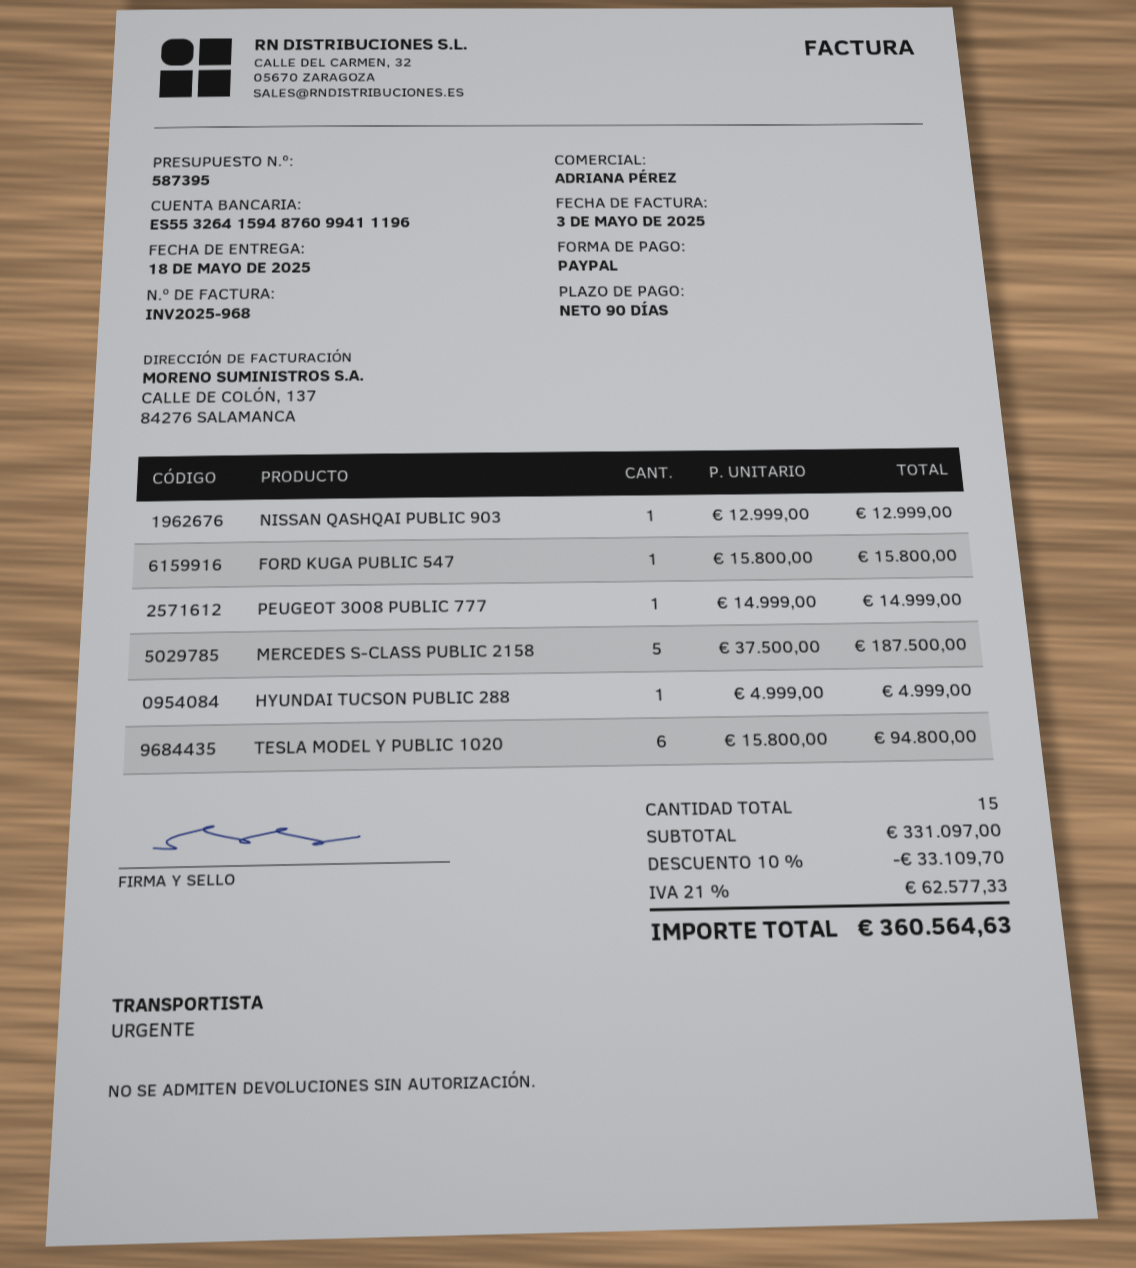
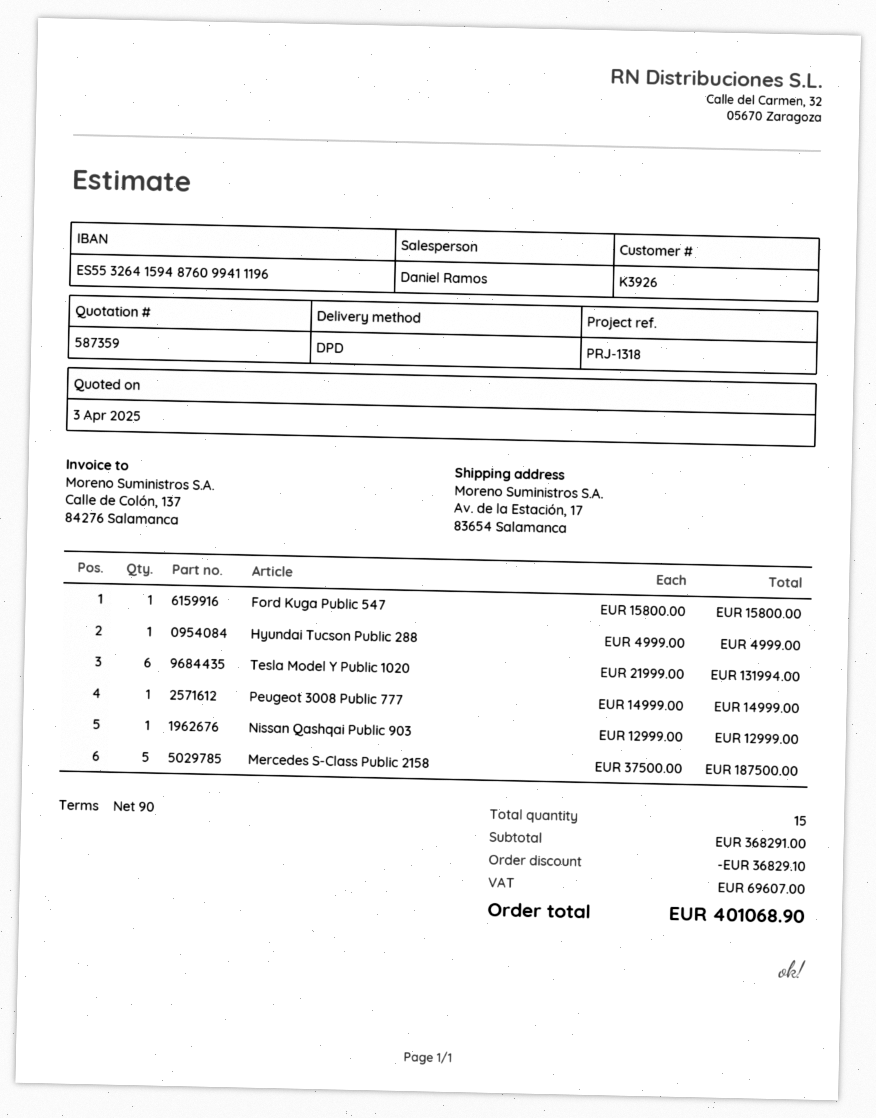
quote number: 587395 -> 587359
sales rep: ADRIANA PÉREZ -> Daniel Ramos
shipping method: express -> DPD
TESLA MODEL Y PUBLIC 1020: 6 x 15800.00 = 94800.00 -> 6 x 21999.00 = 131994.00
subtotal: 331097.00 -> 368291.00
discount: 33109.70 -> 36829.10
tax: 62577.33 -> 69607.00
total: 360564.63 -> 401068.90

